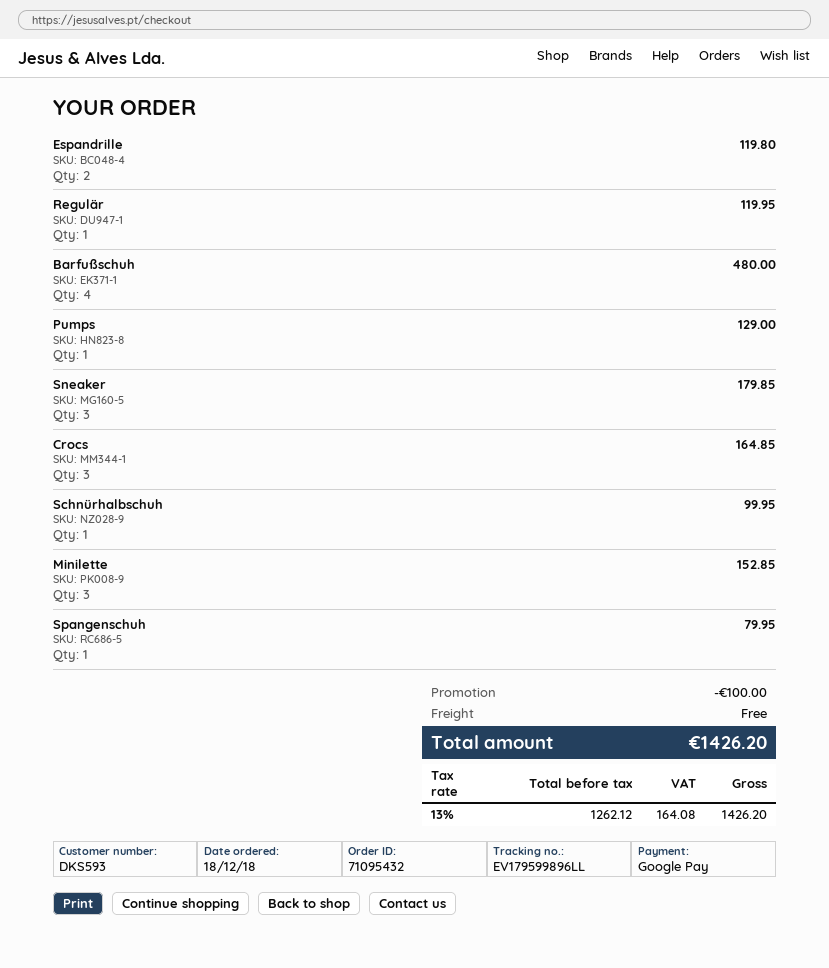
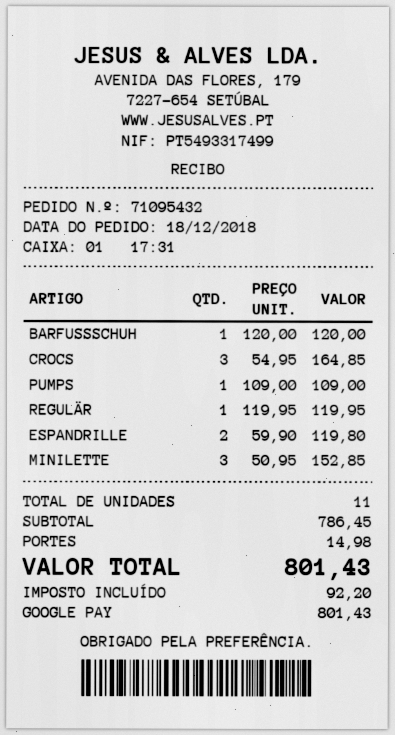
Barfußschuh: 4 for 480.00 -> 1 for 120.00
Pumps: 1 for 129.00 -> 1 for 109.00
Sneaker: 3 for 179.85 -> none
Schnürhalbschuh: 1 for 99.95 -> none
Spangenschuh: 1 for 79.95 -> none
discount: 100.00 -> none
shipping: 0.00 -> 14.98
tax: 164.08 -> 92.20
total: 1426.20 -> 801.43

